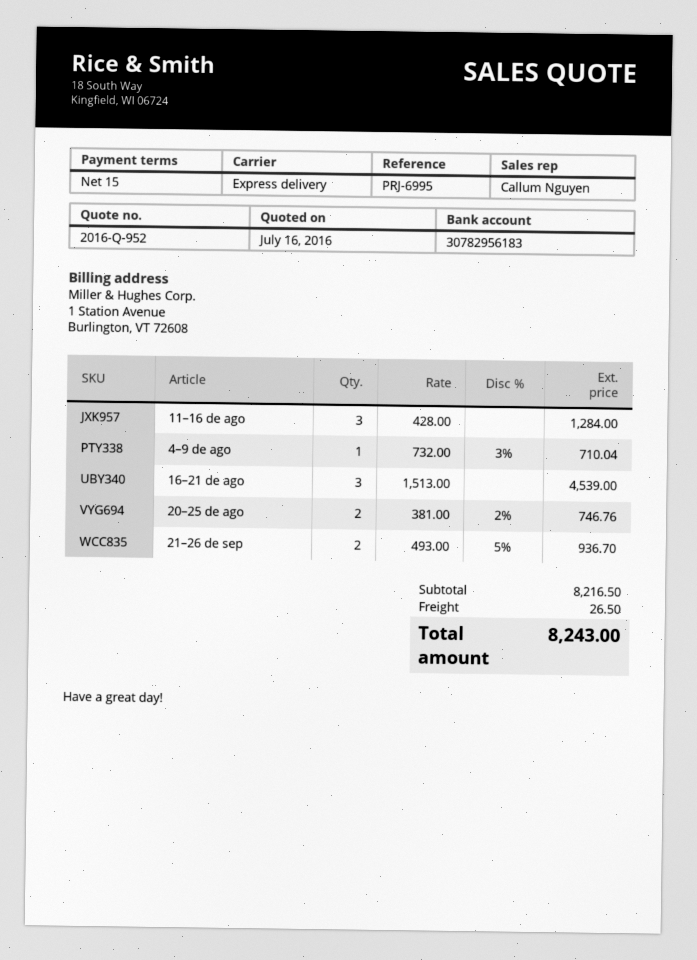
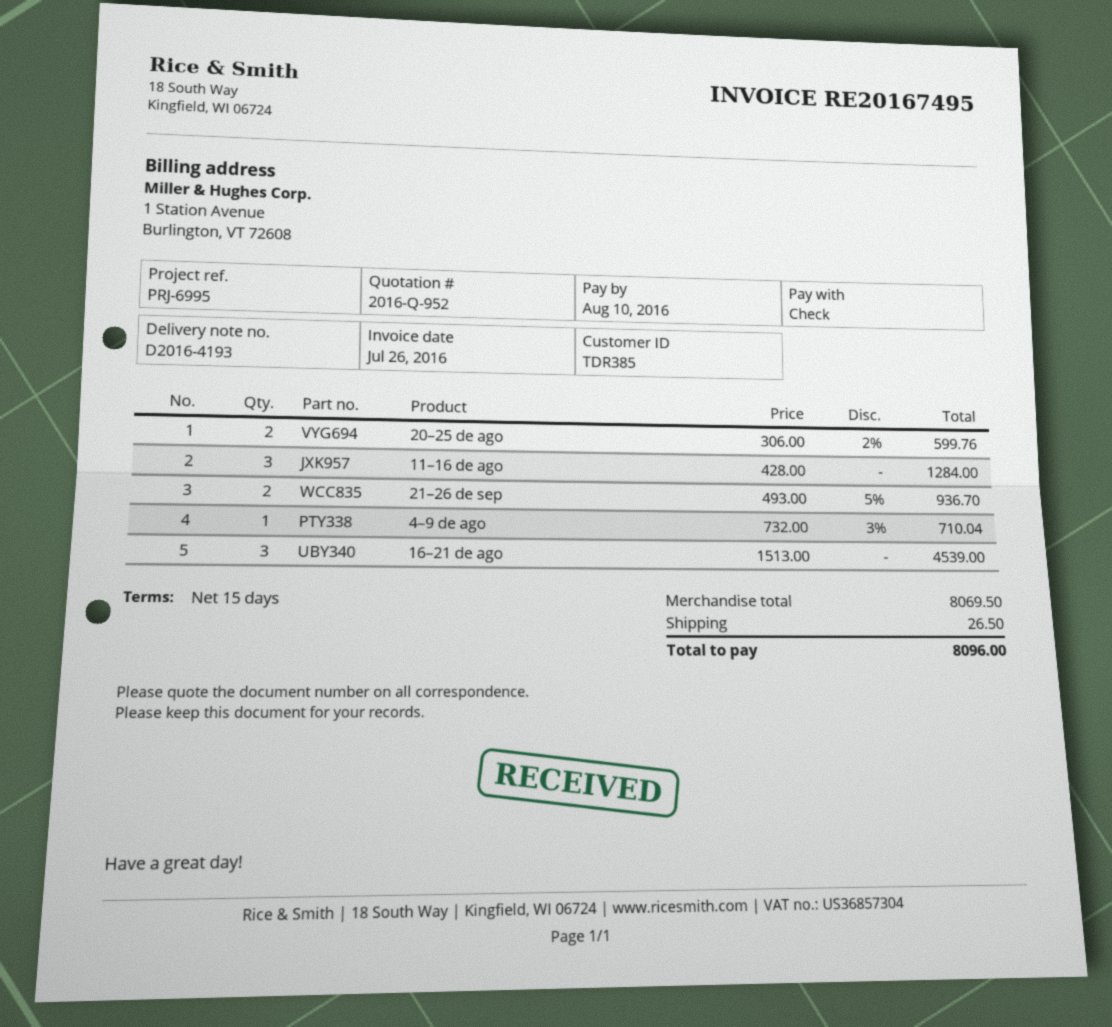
20–25 de ago: 2 x 381.00 - 2% = 746.76 -> 2 x 306.00 - 2% = 599.76
subtotal: 8216.50 -> 8069.50
total: 8243.00 -> 8096.00

